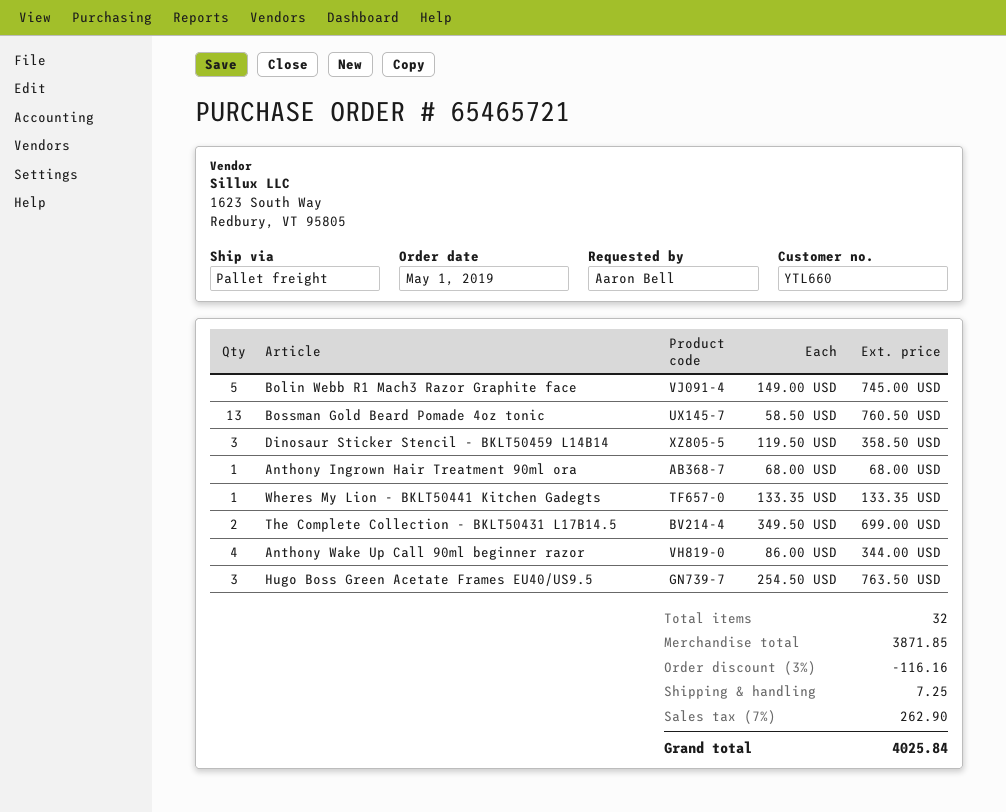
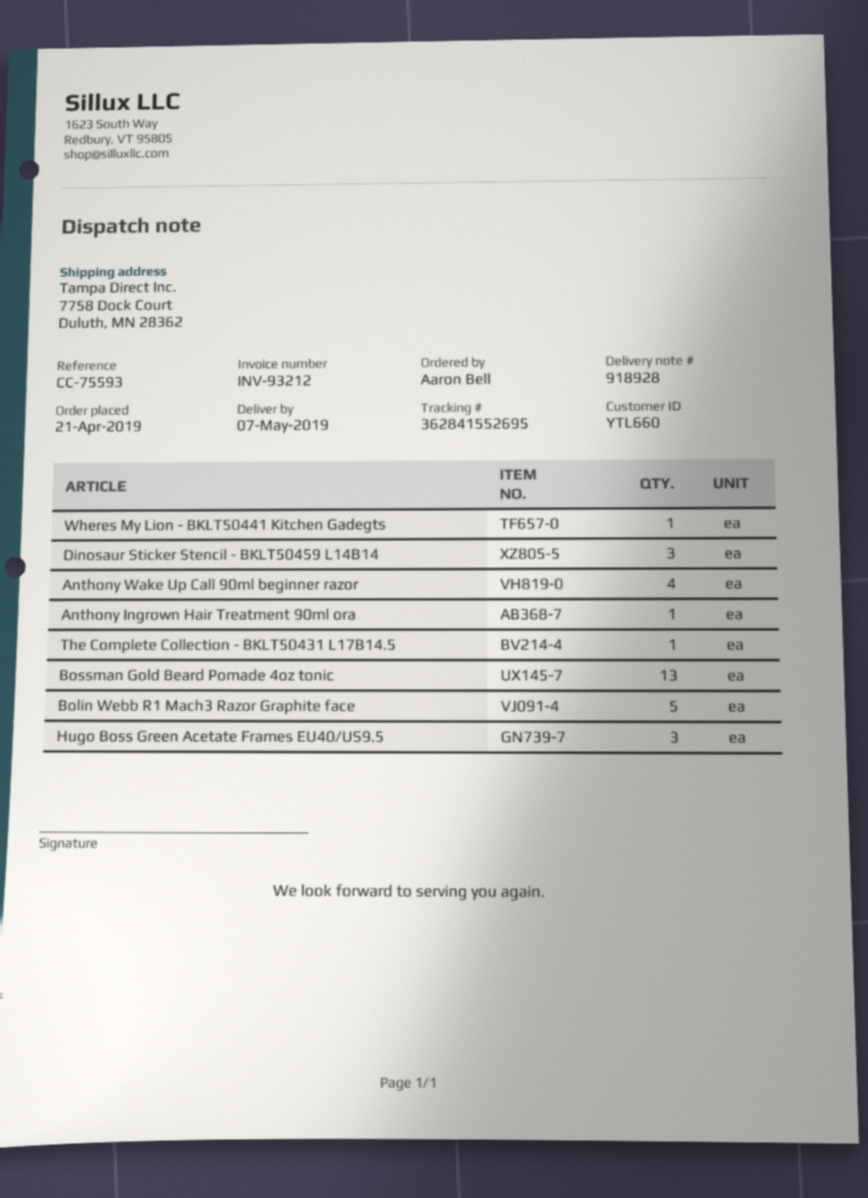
order date: 2019-05-01 -> 2019-04-21
The Complete Collection - BKLT50431 L17B14.5: 2 -> 1

